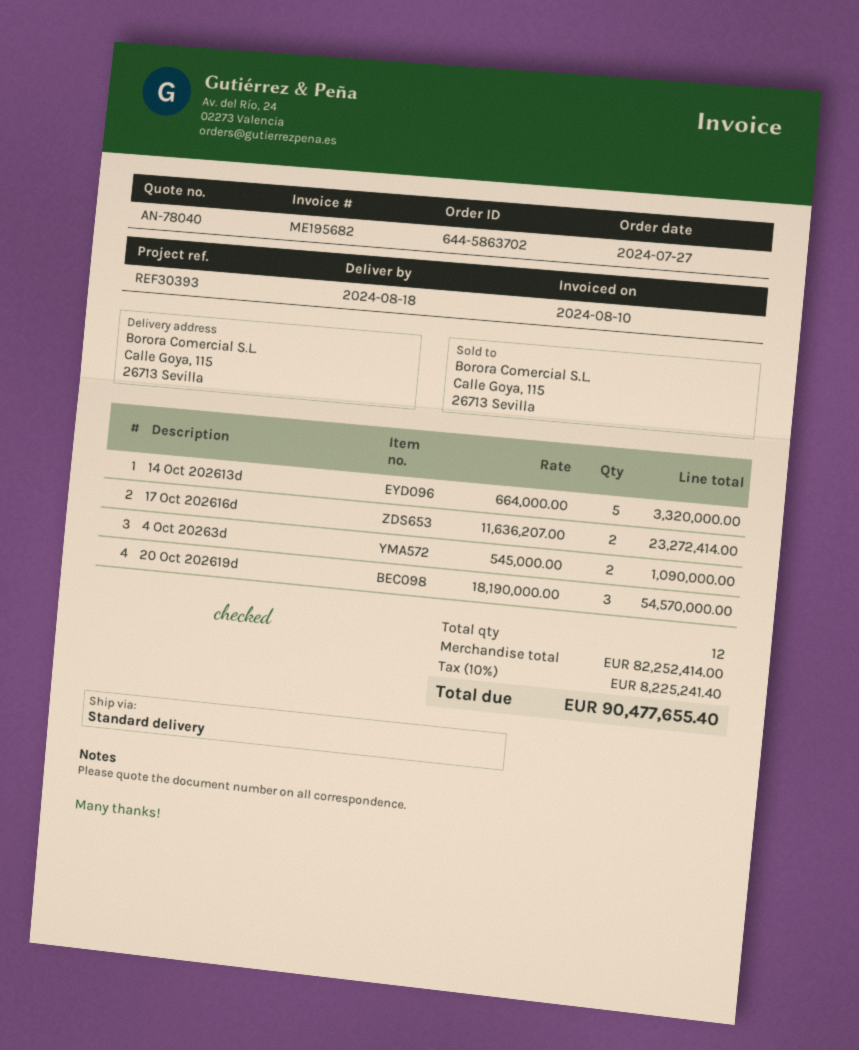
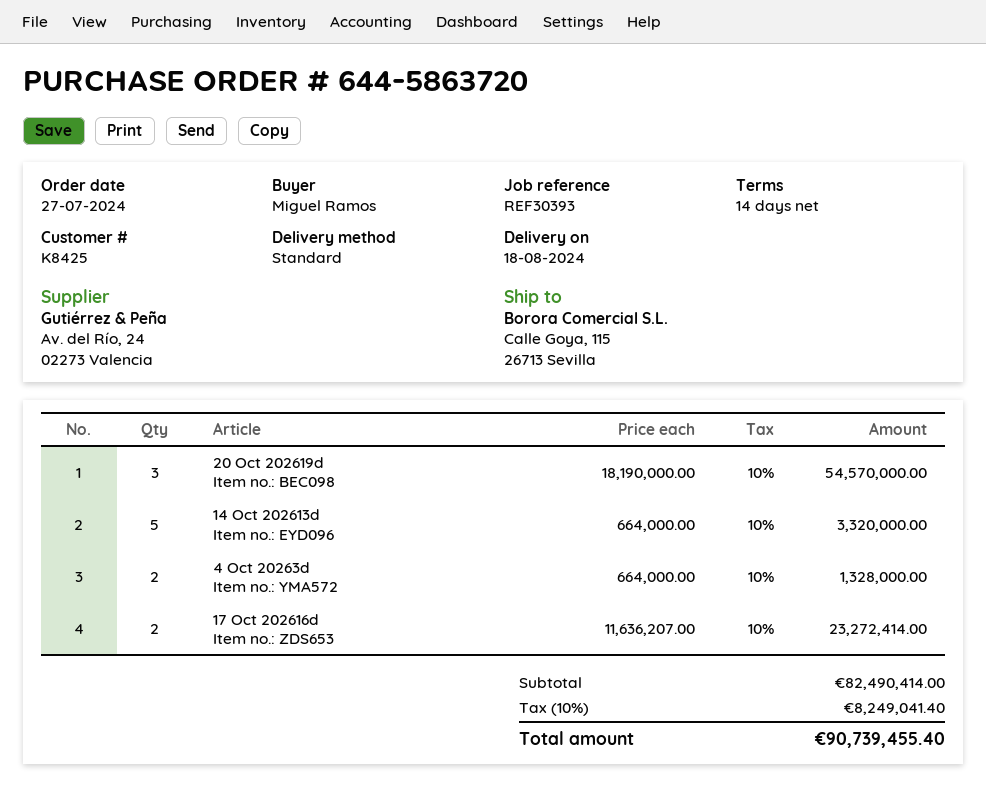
order number: 644-5863702 -> 644-5863720
4 Oct 20263d: 2 x 545000.00 = 1090000.00 -> 2 x 664000.00 = 1328000.00
subtotal: 82252414.00 -> 82490414.00
tax: 10% = 8225241.40 -> 10% = 8249041.40
total: 90477655.40 -> 90739455.40

